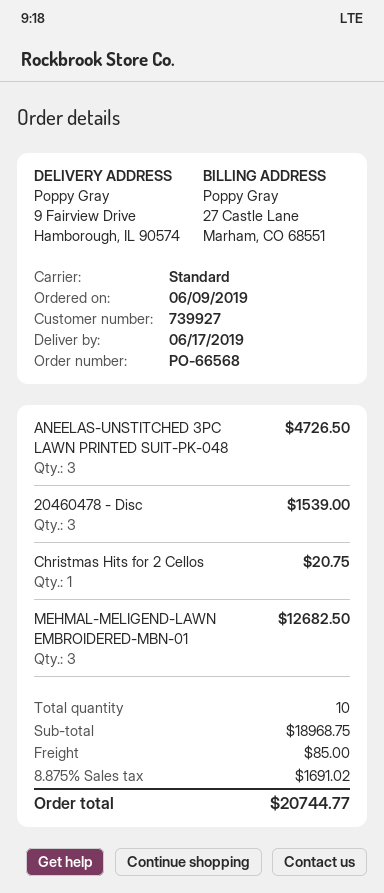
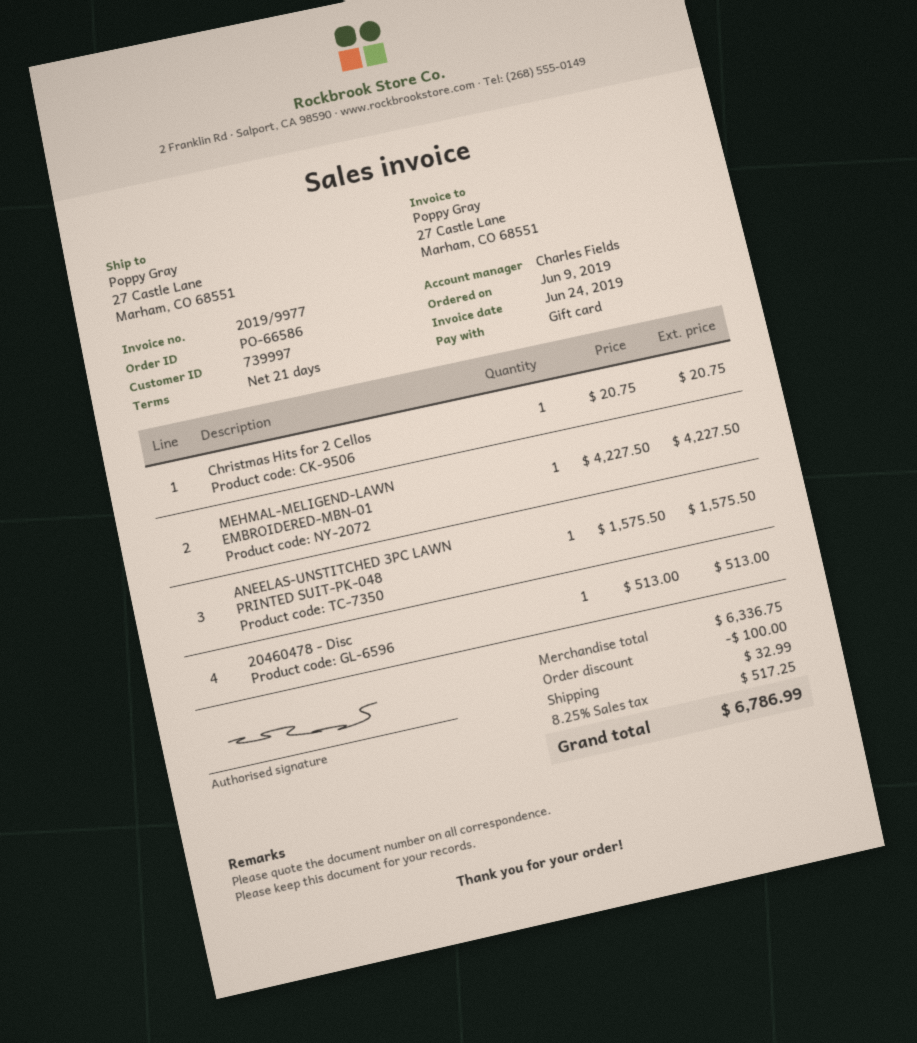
order number: PO-66568 -> PO-66586
customer number: 739927 -> 739997
ship to: 9 Fairview Drive, Hamborough, IL 90574 -> 27 Castle Lane, Marham, CO 68551
ANEELAS-UNSTITCHED 3PC LAWN PRINTED SUIT-PK-048: 3 for 4726.50 -> 1 for 1575.50
20460478 - Disc: 3 for 1539.00 -> 1 for 513.00
MEHMAL-MELIGEND-LAWN EMBROIDERED-MBN-01: 3 for 12682.50 -> 1 for 4227.50
subtotal: 18968.75 -> 6336.75
discount: none -> 100.00
shipping: 85.00 -> 32.99
tax: 8.875% = 1691.02 -> 8.25% = 517.25
total: 20744.77 -> 6786.99

